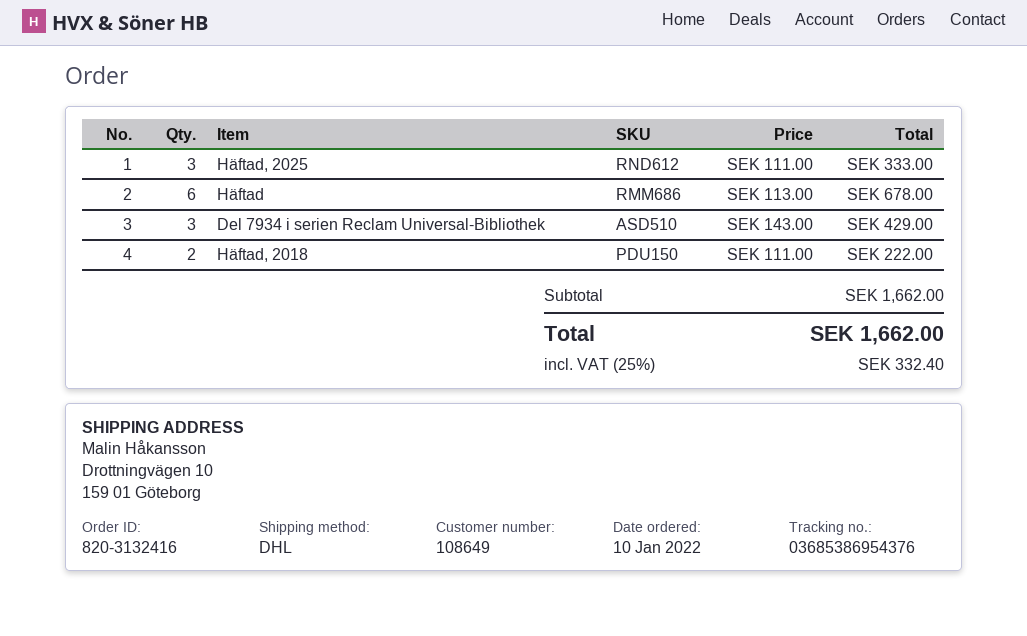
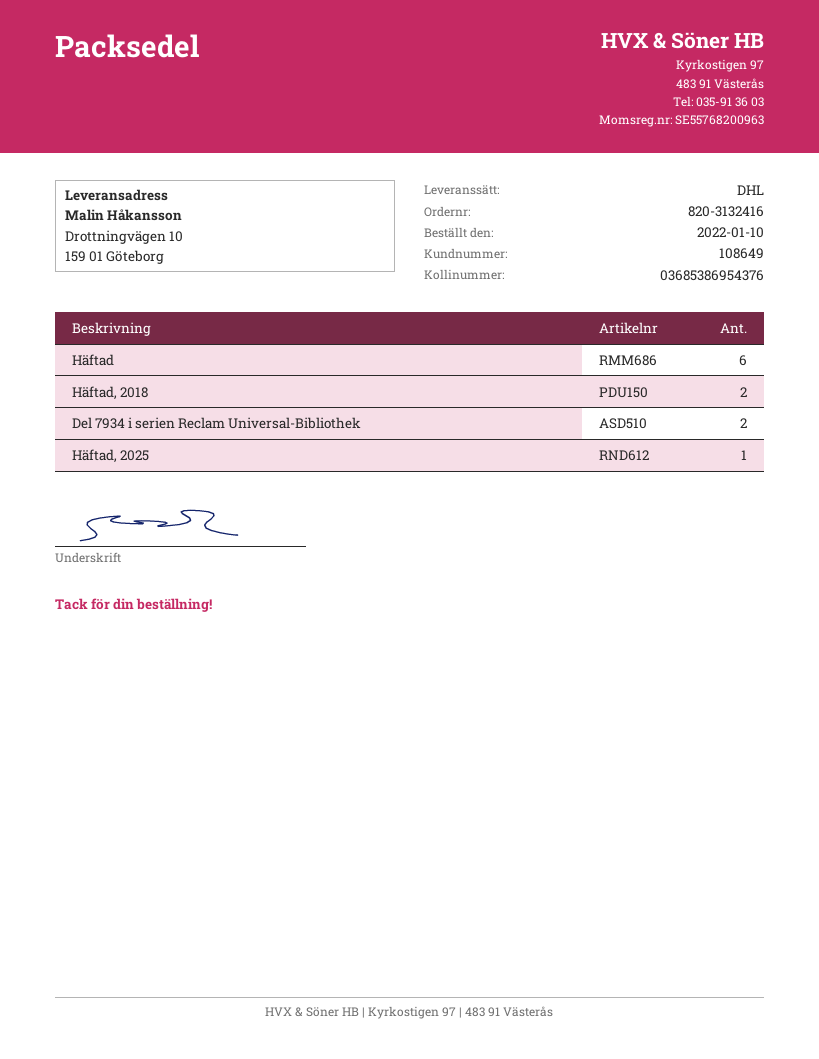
Häftad, 2025: 3 -> 1
Del 7934 i serien Reclam Universal-Bibliothek: 3 -> 2

